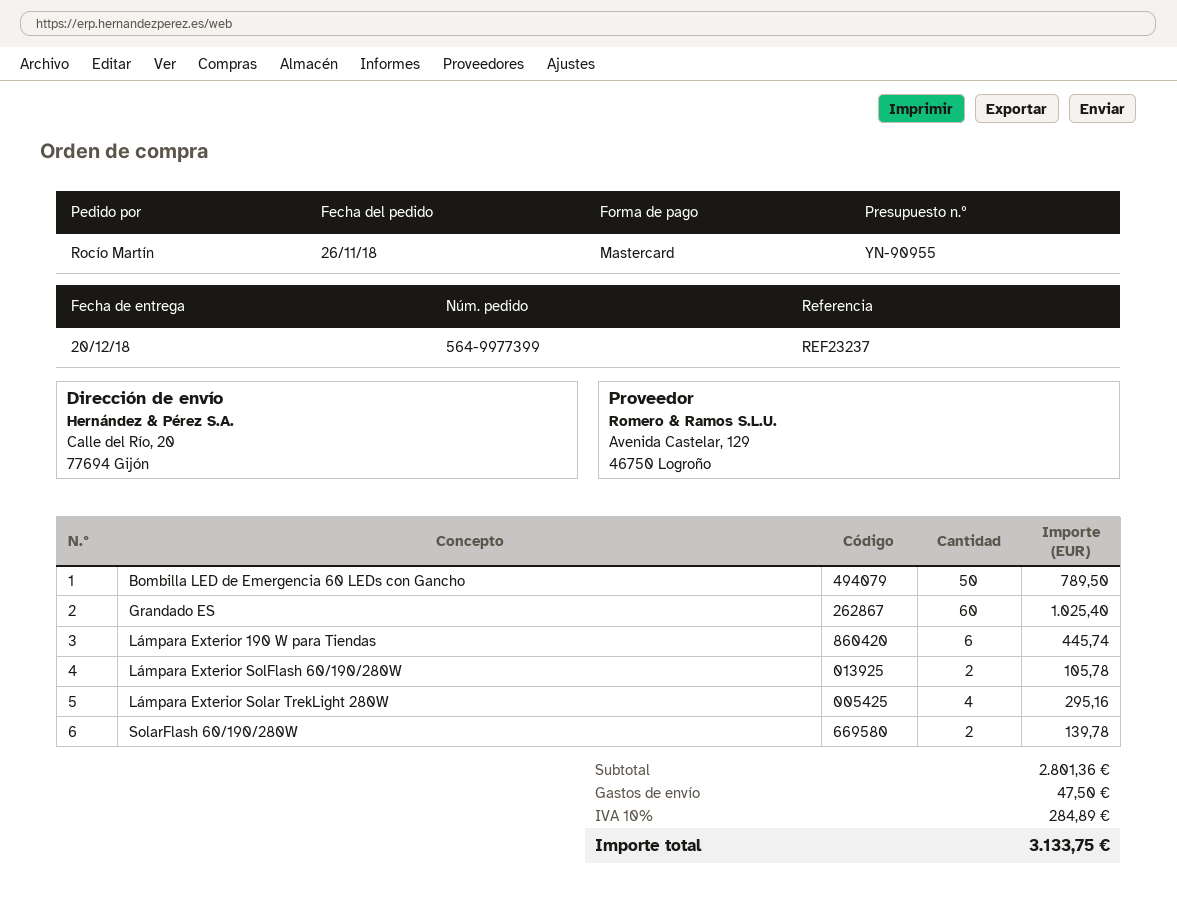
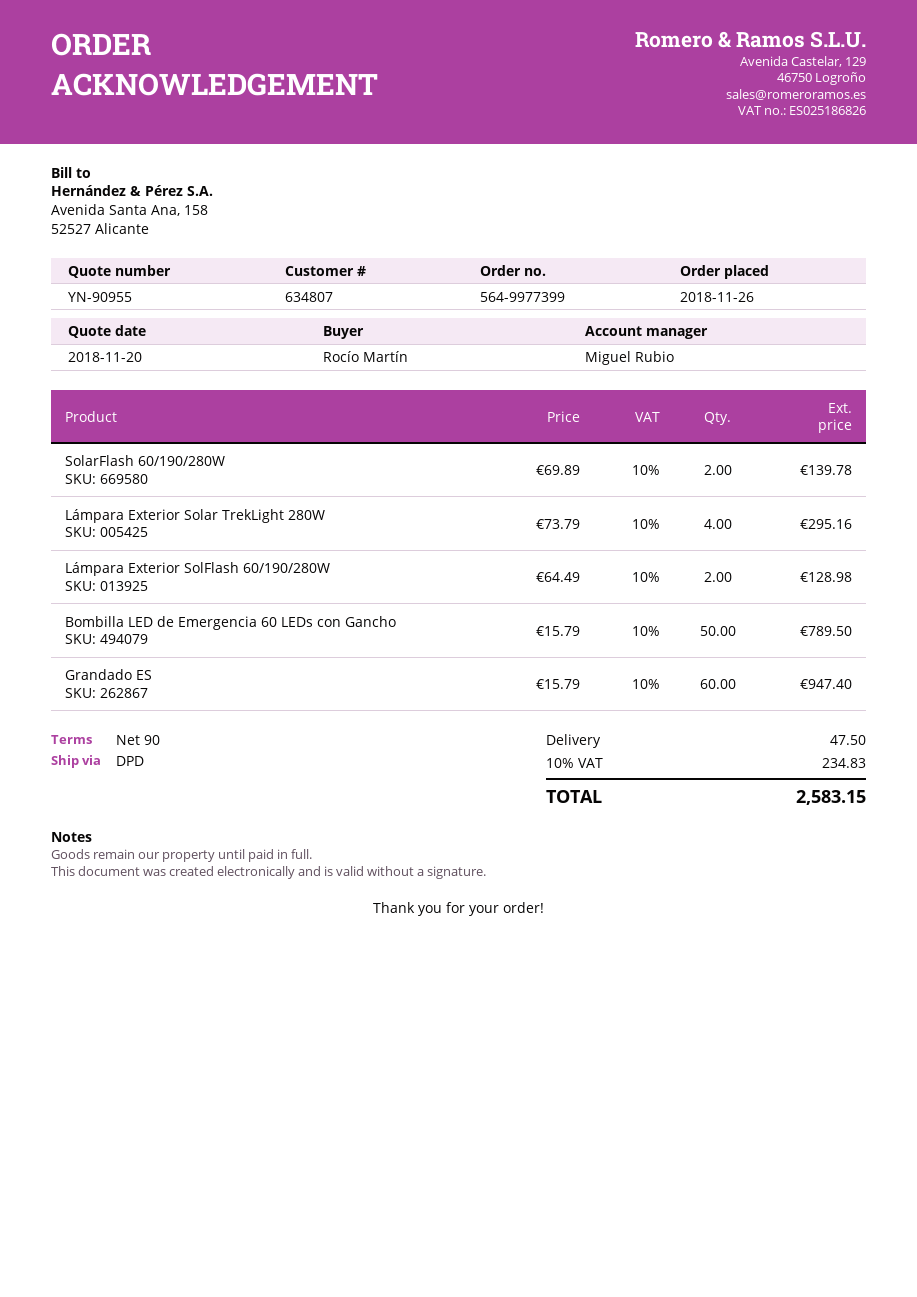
Grandado ES: 60 for 1025.40 -> 60 for 947.40
Lámpara Exterior 190 W para Tiendas: 6 for 445.74 -> none
Lámpara Exterior SolFlash 60/190/280W: 2 for 105.78 -> 2 for 128.98
tax: 10% = 284.89 -> 10% = 234.83
total: 3133.75 -> 2583.15

